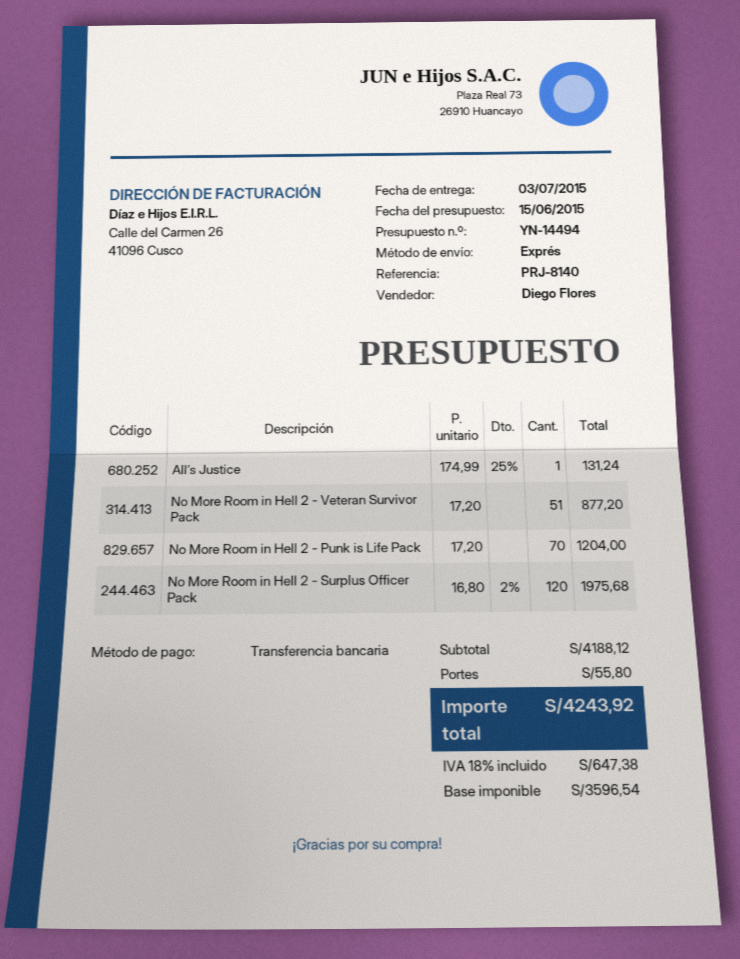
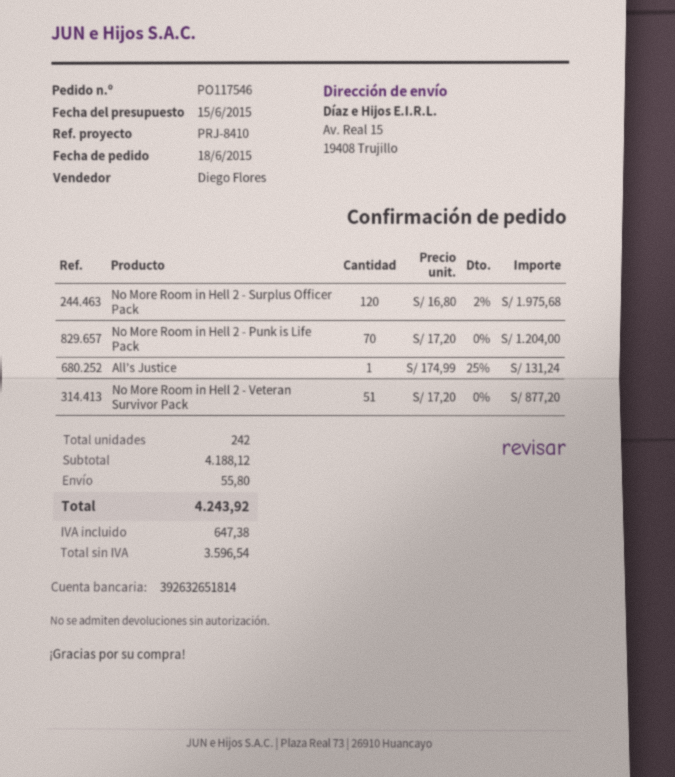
reference: PRJ-8140 -> PRJ-8410

